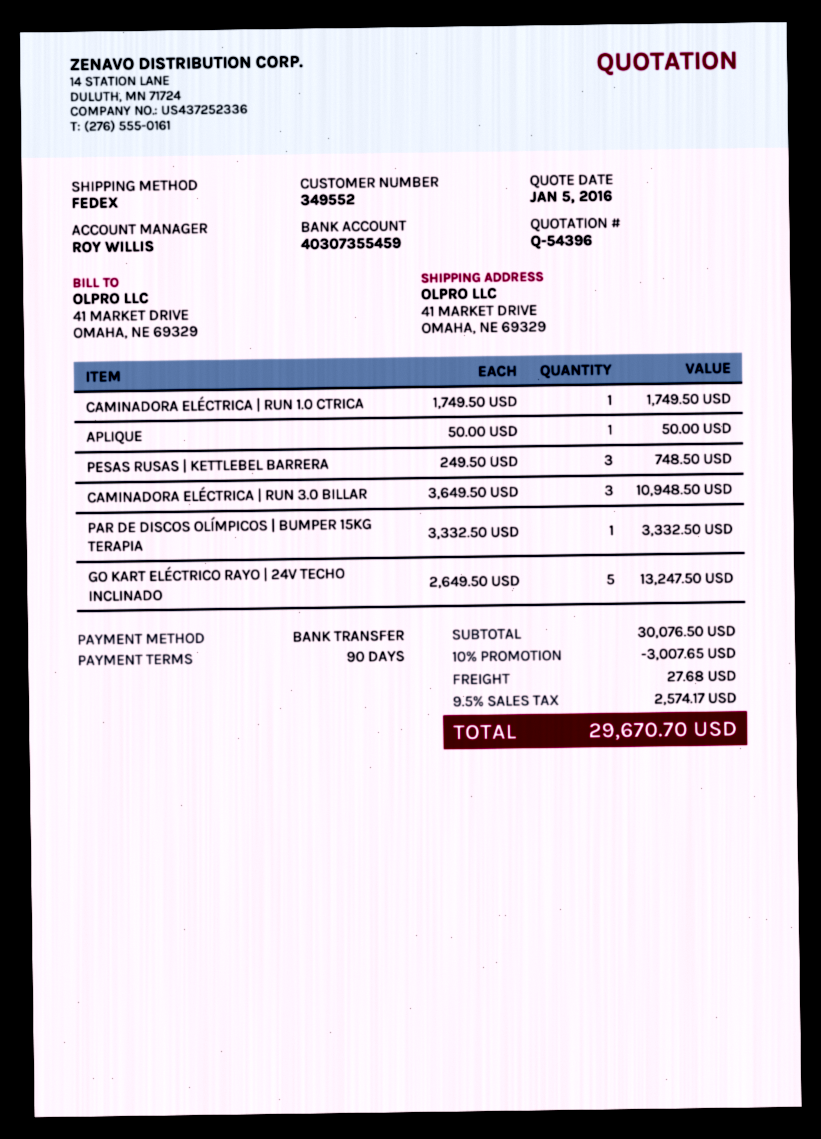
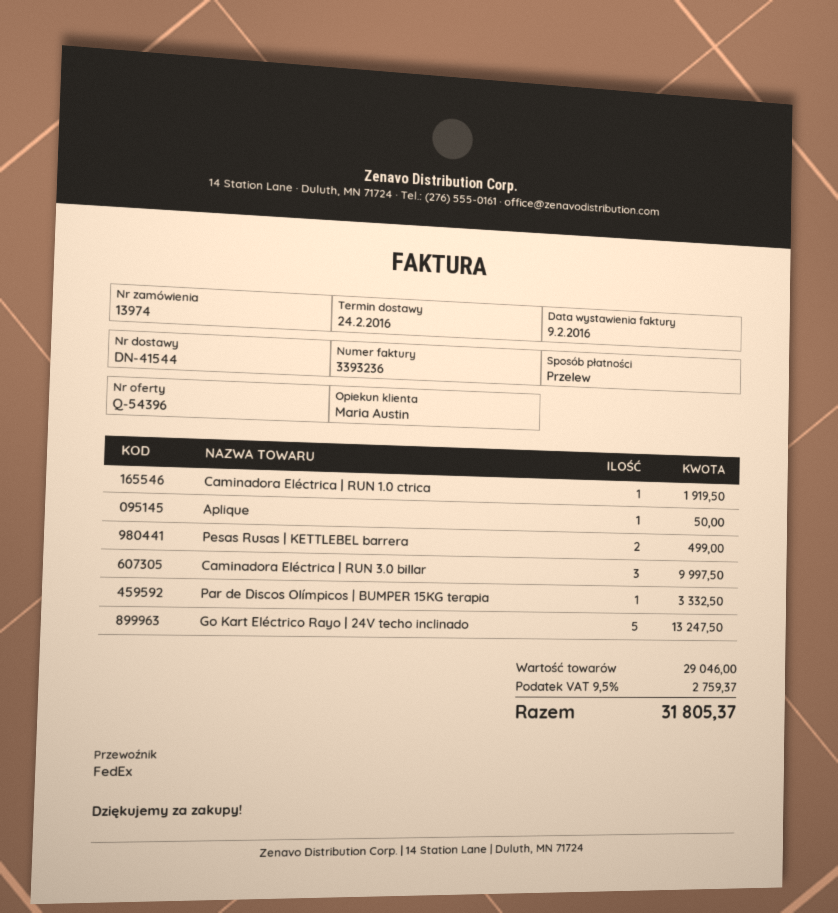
sales rep: ROY WILLIS -> Maria Austin
CAMINADORA ELÉCTRICA | RUN 1.0 CTRICA: 1 for 1749.50 -> 1 for 1919.50
PESAS RUSAS | KETTLEBEL BARRERA: 3 for 748.50 -> 2 for 499.00
CAMINADORA ELÉCTRICA | RUN 3.0 BILLAR: 3 for 10948.50 -> 3 for 9997.50
subtotal: 30076.50 -> 29046.00
discount: 10% = 3007.65 -> none
shipping: 27.68 -> none
tax: 9.5% = 2574.17 -> 9.5% = 2759.37
total: 29670.70 -> 31805.37

